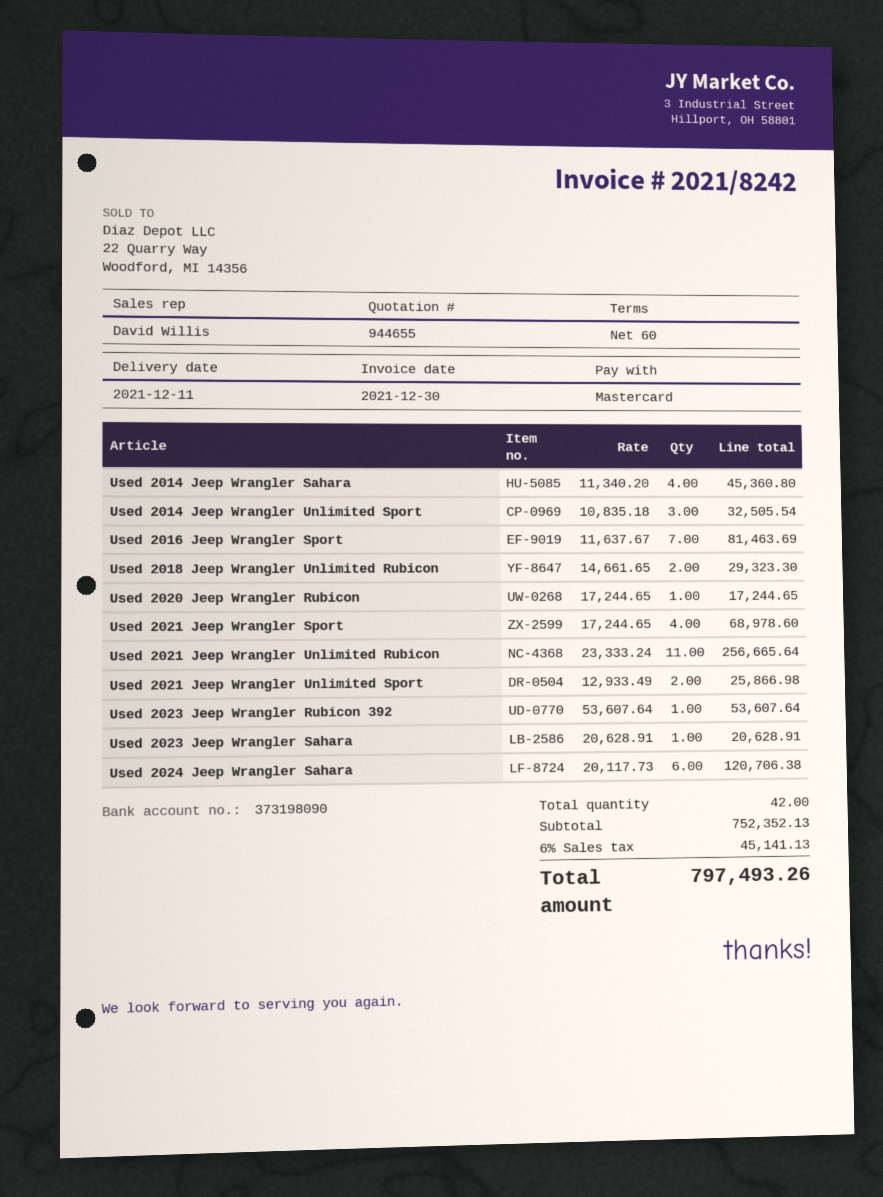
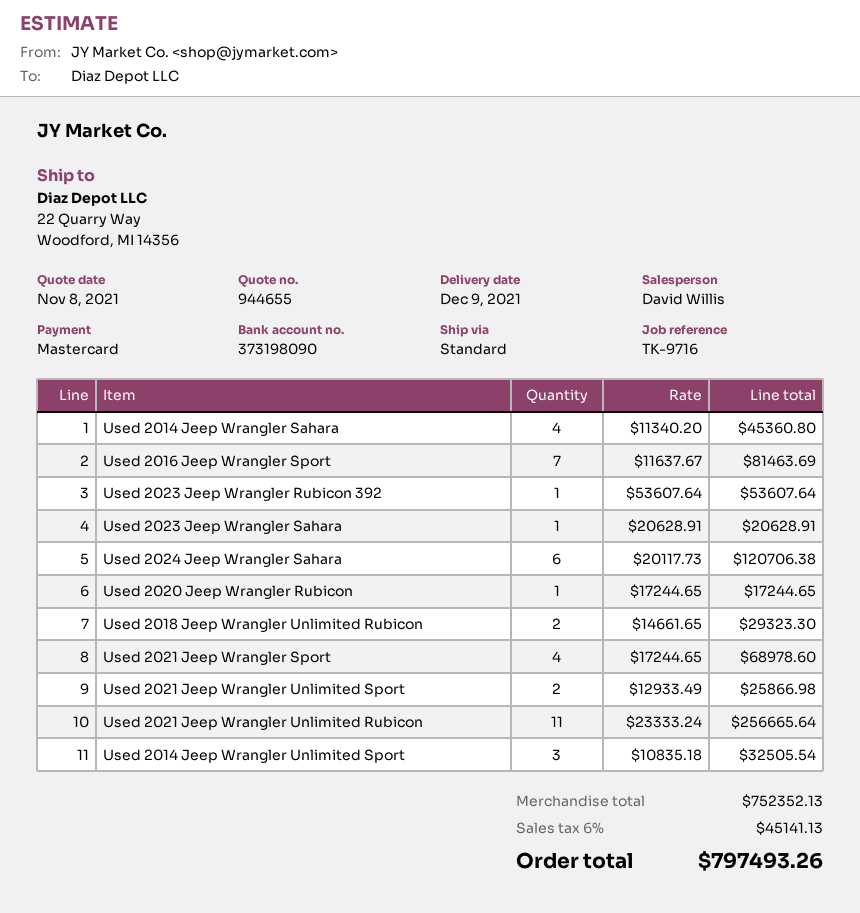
delivery date: 2021-12-11 -> 2021-12-09

